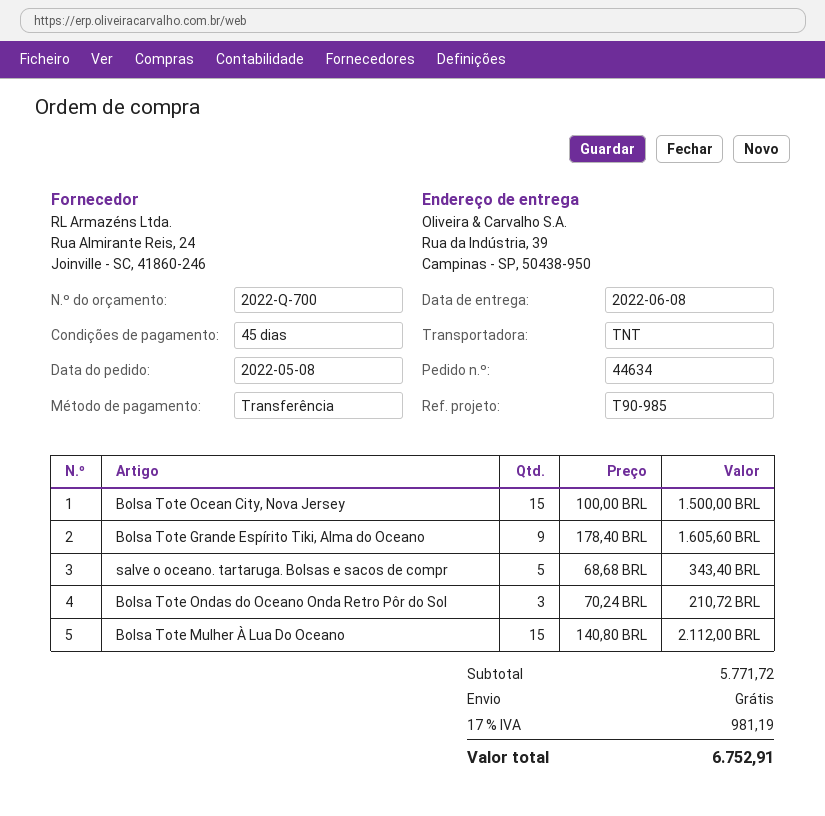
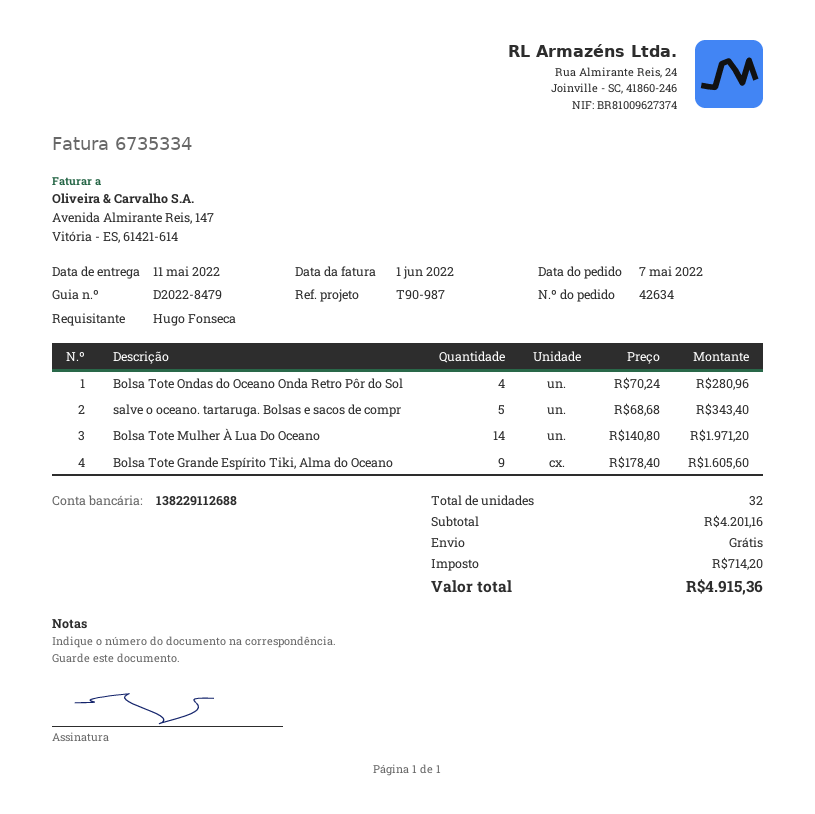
order number: 44634 -> 42634
order date: 2022-05-08 -> 2022-05-07
delivery date: 2022-06-08 -> 2022-05-11
reference: T90-985 -> T90-987
Bolsa Tote Ocean City, Nova Jersey: 15 x 100.00 = 1500.00 -> none
Bolsa Tote Ondas do Oceano Onda Retro Pôr do Sol: 3 x 70.24 = 210.72 -> 4 x 70.24 = 280.96
Bolsa Tote Mulher À Lua Do Oceano: 15 x 140.80 = 2112.00 -> 14 x 140.80 = 1971.20
subtotal: 5771.72 -> 4201.16
tax: 981.19 -> 714.20
total: 6752.91 -> 4915.36

